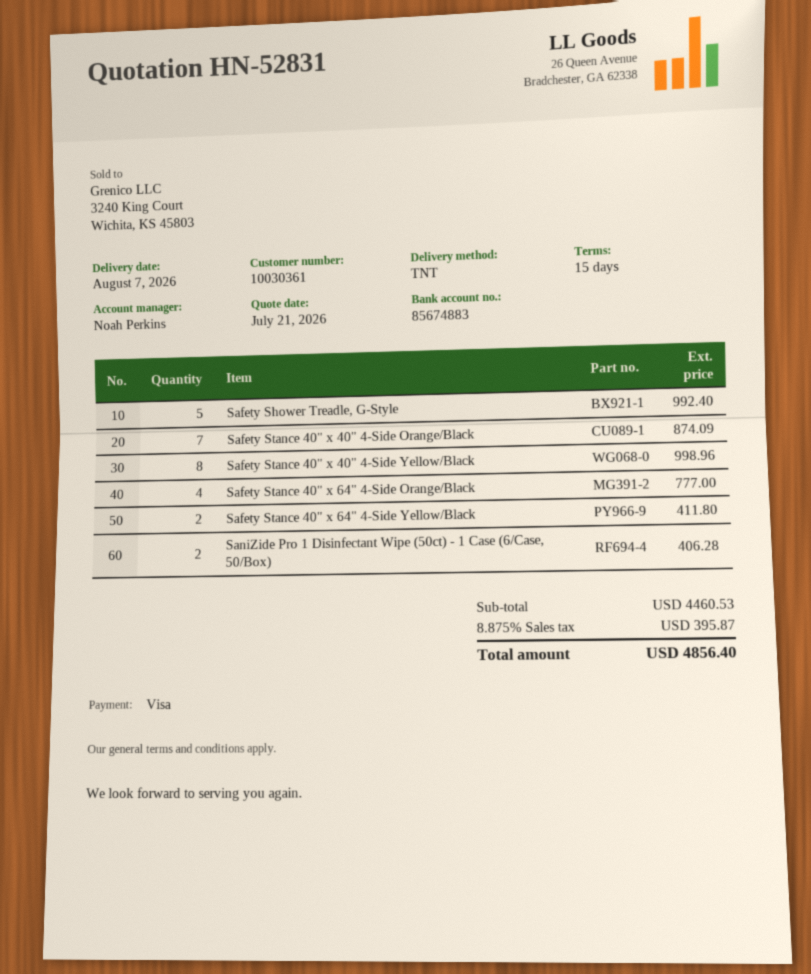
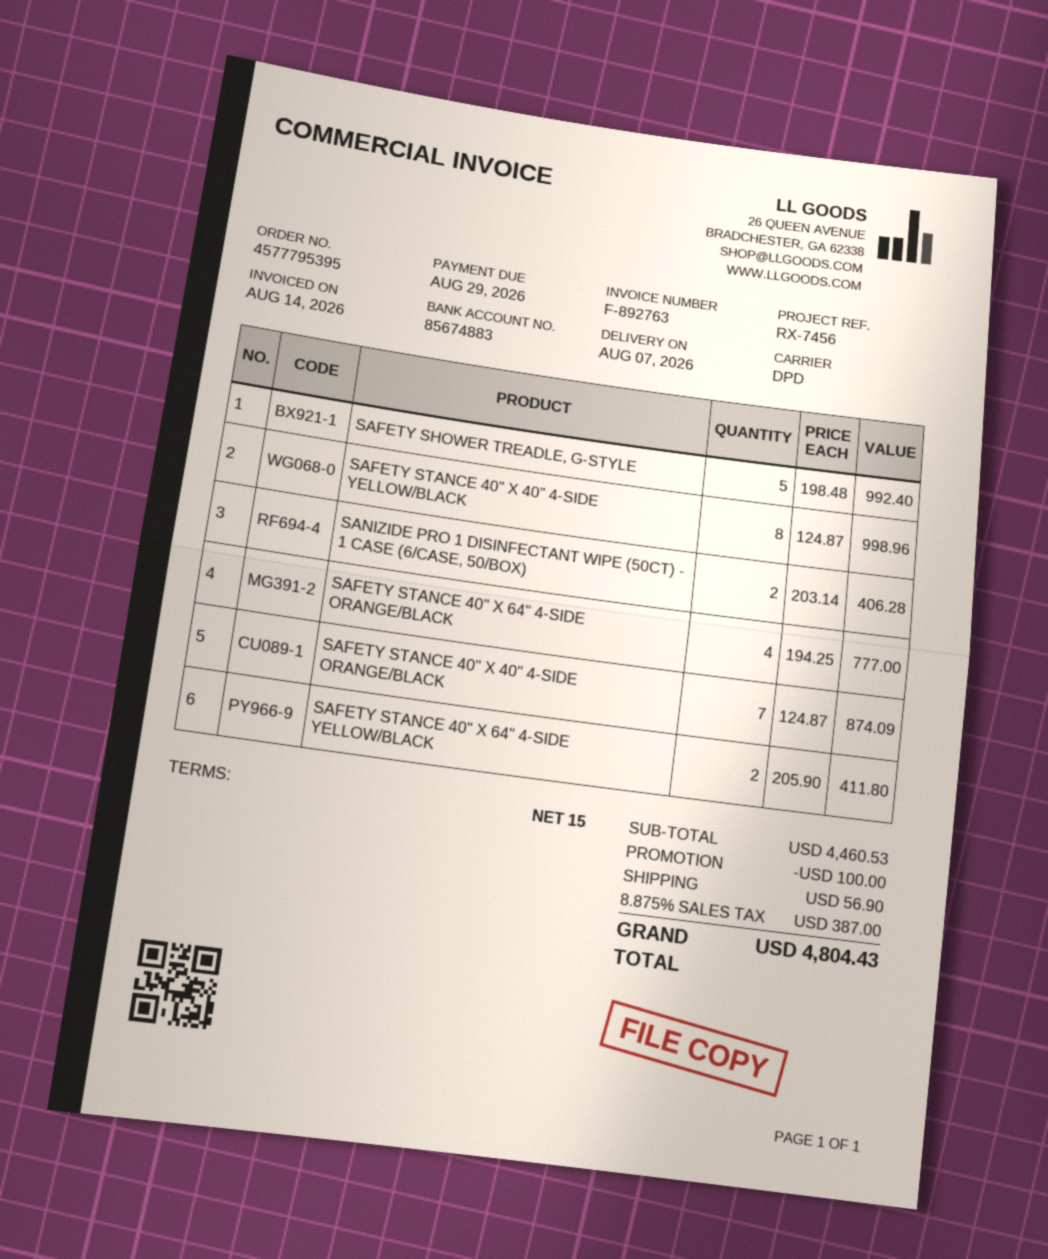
shipping method: TNT -> DPD
discount: none -> 100.00
shipping: none -> 56.90
tax: 8.875% = 395.87 -> 8.875% = 387.00
total: 4856.40 -> 4804.43

